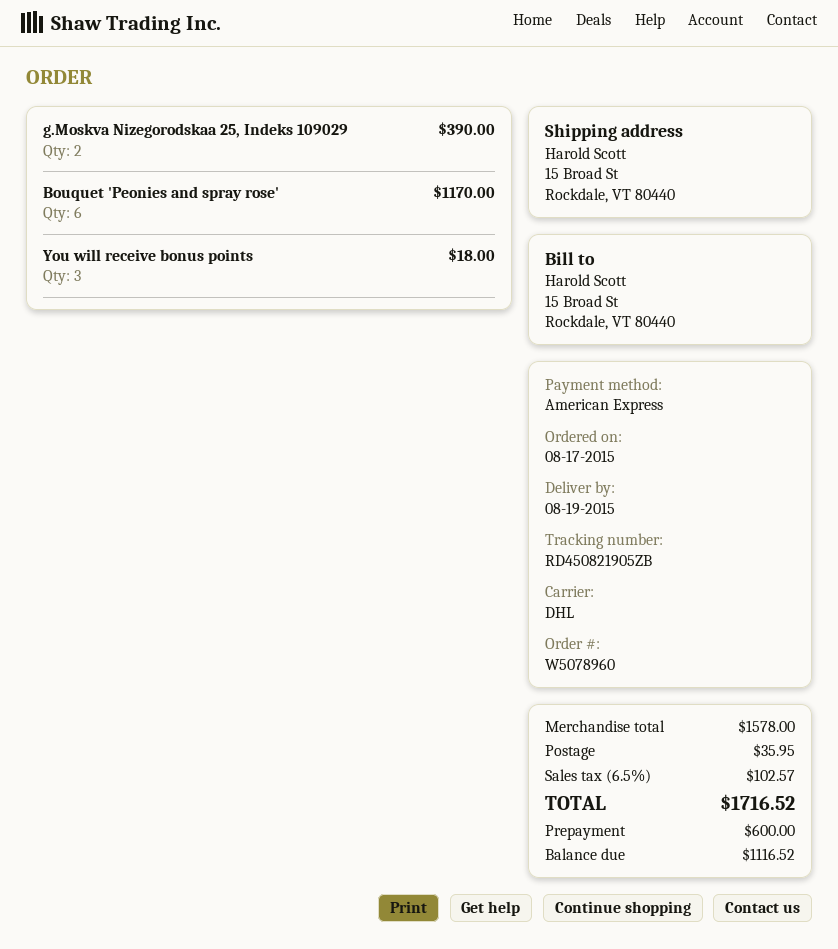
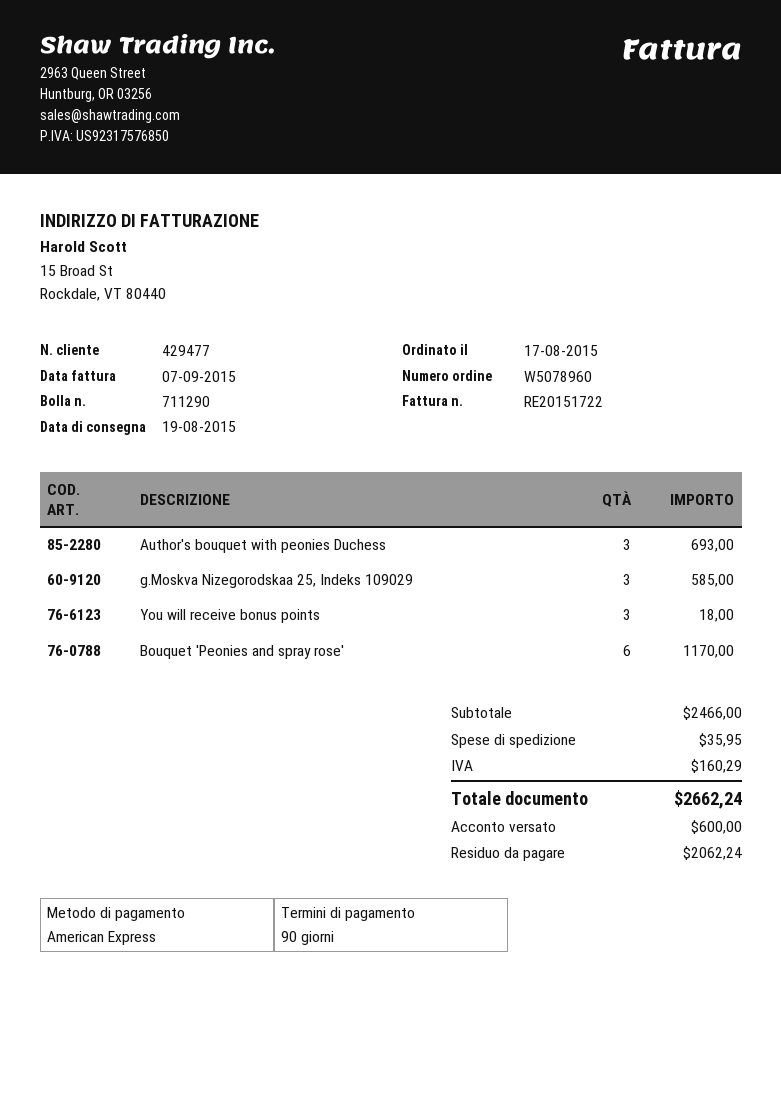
g.Moskva Nizegorodskaa 25, Indeks 109029: 2 for 390.00 -> 3 for 585.00
Author's bouquet with peonies Duchess: none -> 3 for 693.00
subtotal: 1578.00 -> 2466.00
tax: 102.57 -> 160.29
total: 1716.52 -> 2662.24
balance: 1116.52 -> 2062.24

